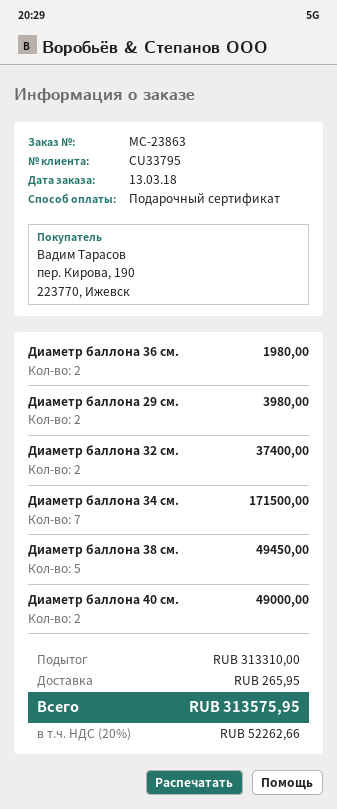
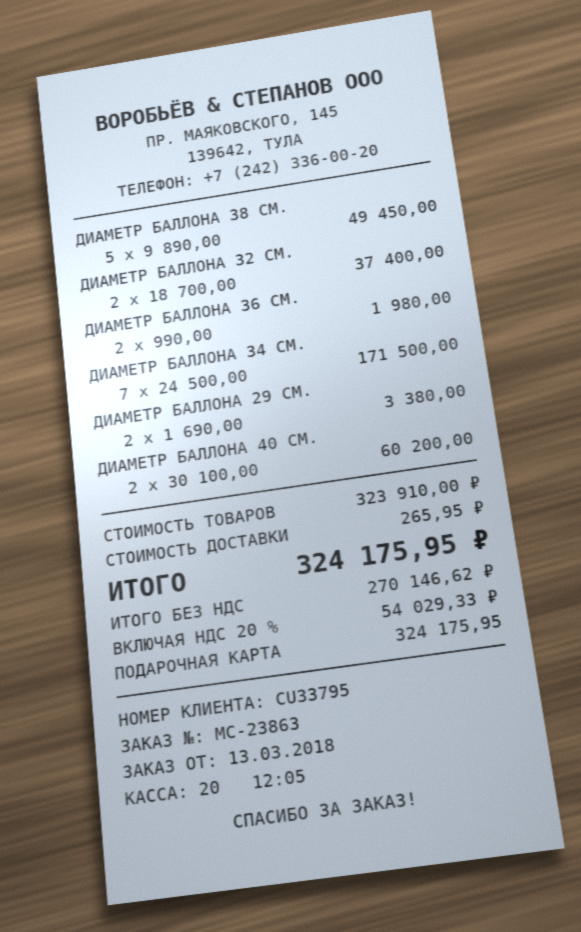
Диаметр баллона 29 см.: 2 for 3980.00 -> 2 for 3380.00
Диаметр баллона 40 см.: 2 for 49000.00 -> 2 for 60200.00
subtotal: 313310.00 -> 323910.00
tax: 20% = 52262.66 -> 20% = 54029.33
total: 313575.95 -> 324175.95

